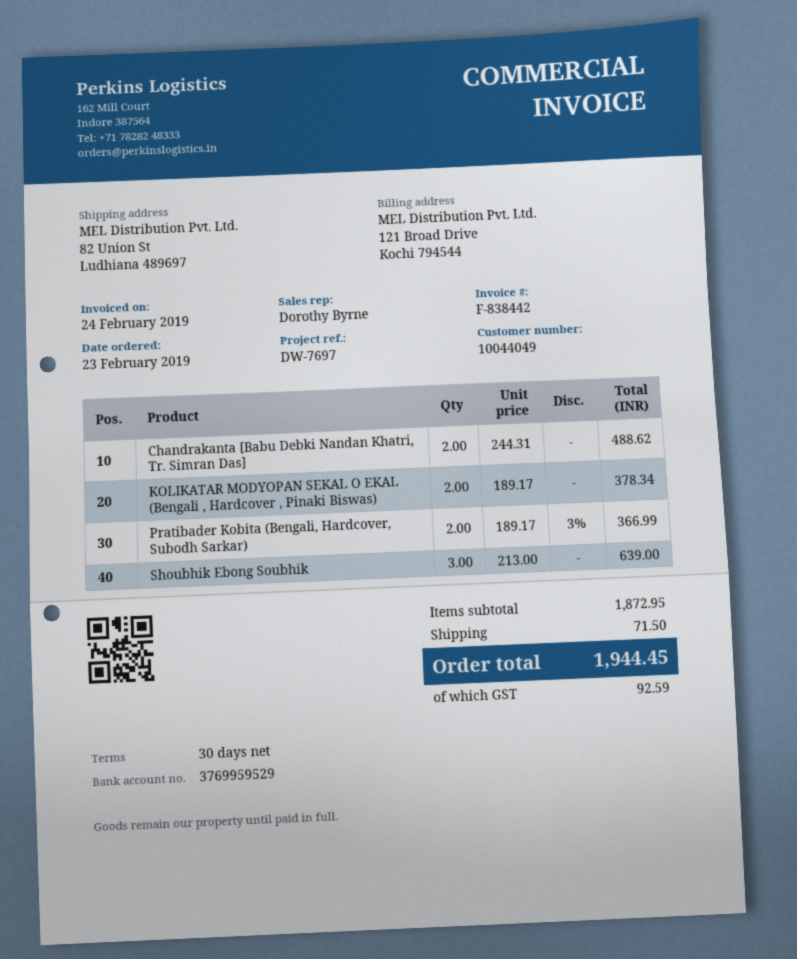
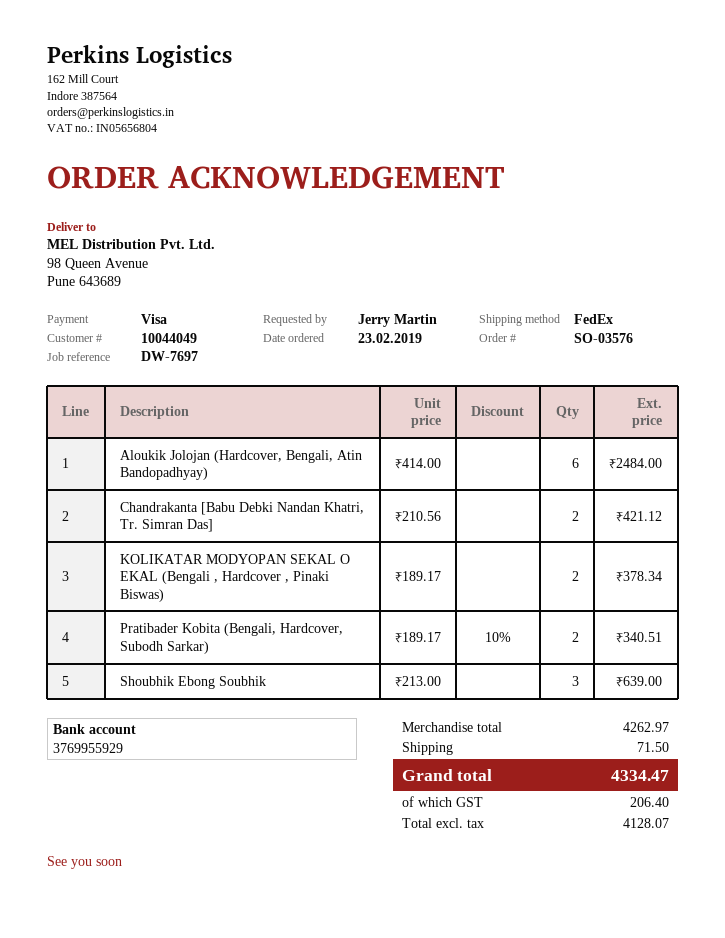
bank account: 3769959529 -> 3769955929
ship to: 82 Union St, Ludhiana 489697 -> 98 Queen Avenue, Pune 643689
Chandrakanta [Babu Debki Nandan Khatri, Tr. Simran Das]: 2 x 244.31 = 488.62 -> 2 x 210.56 = 421.12
Pratibader Kobita (Bengali, Hardcover, Subodh Sarkar): 2 x 189.17 - 3% = 366.99 -> 2 x 189.17 - 10% = 340.51
Aloukik Jolojan (Hardcover, Bengali, Atin Bandopadhyay): none -> 6 x 414.00 = 2484.00
subtotal: 1872.95 -> 4262.97
tax: 92.59 -> 206.40
total: 1944.45 -> 4334.47

